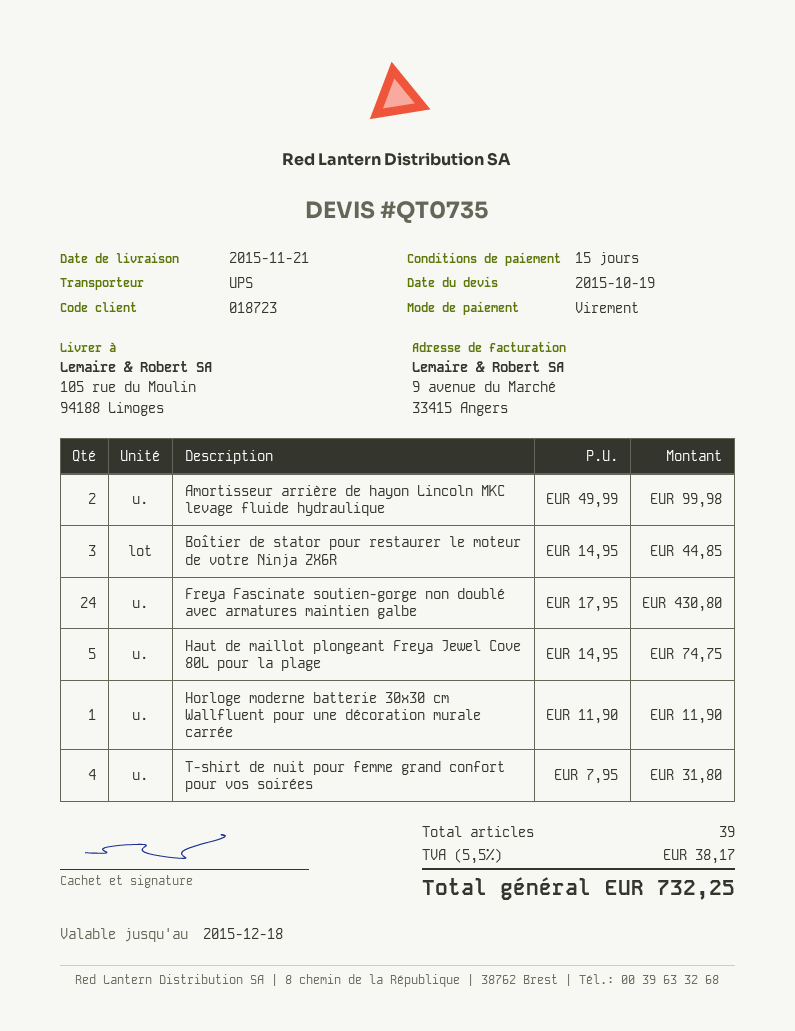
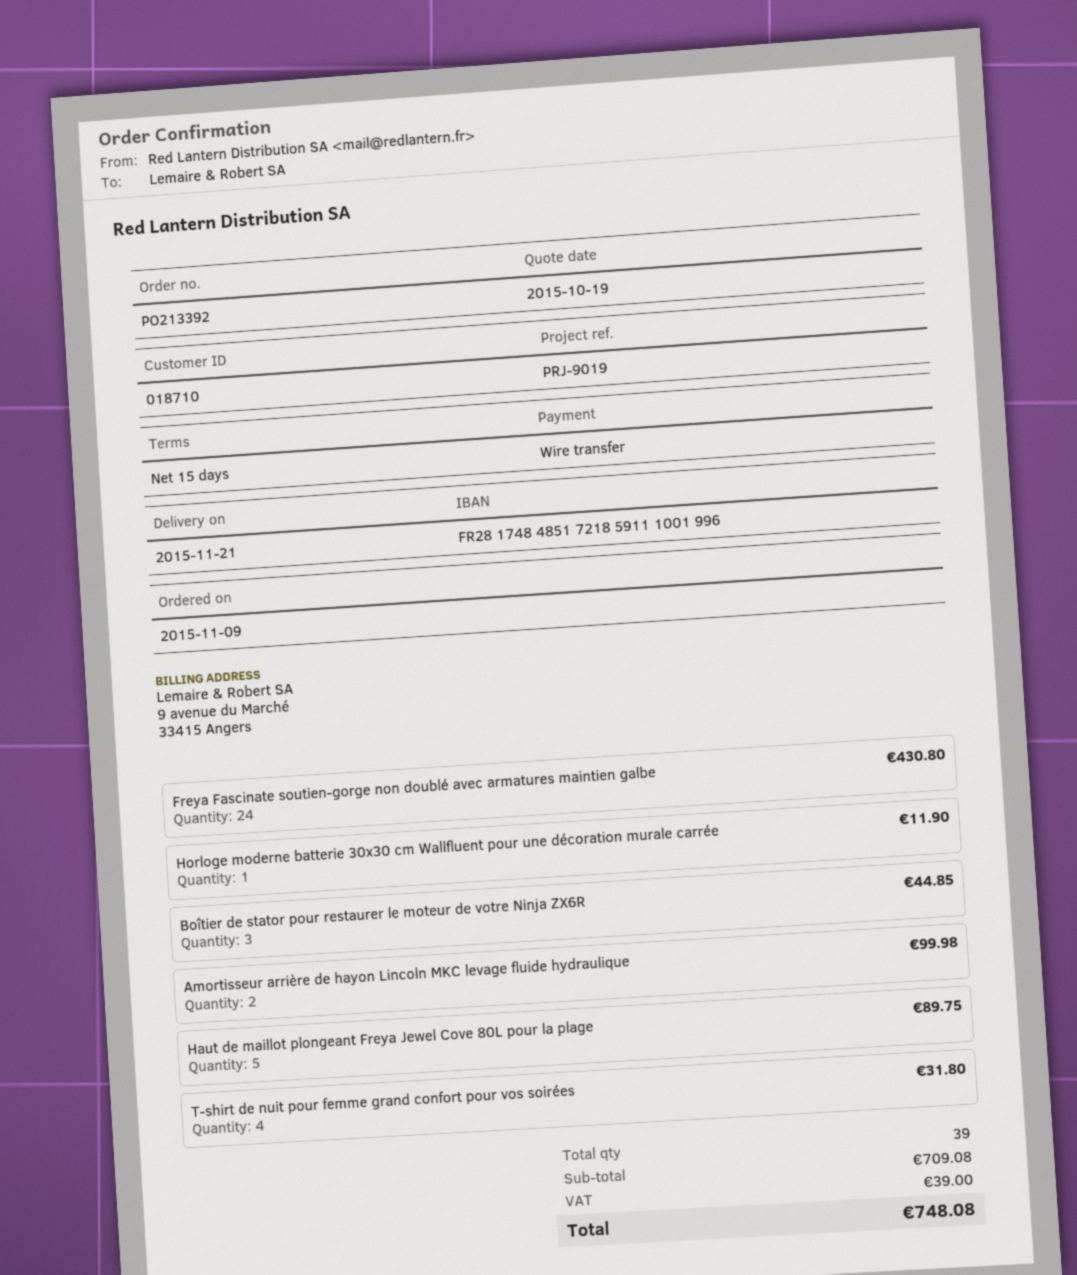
customer number: 018723 -> 018710
Haut de maillot plongeant Freya Jewel Cove 80L pour la plage: 5 for 74.75 -> 5 for 89.75
tax: 38.17 -> 39.00
total: 732.25 -> 748.08

